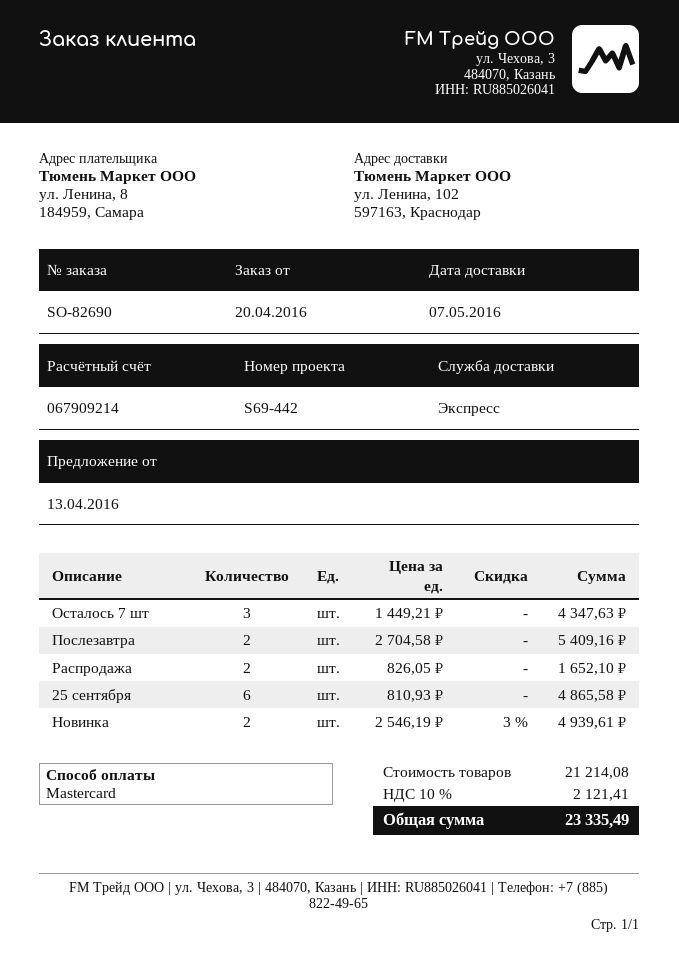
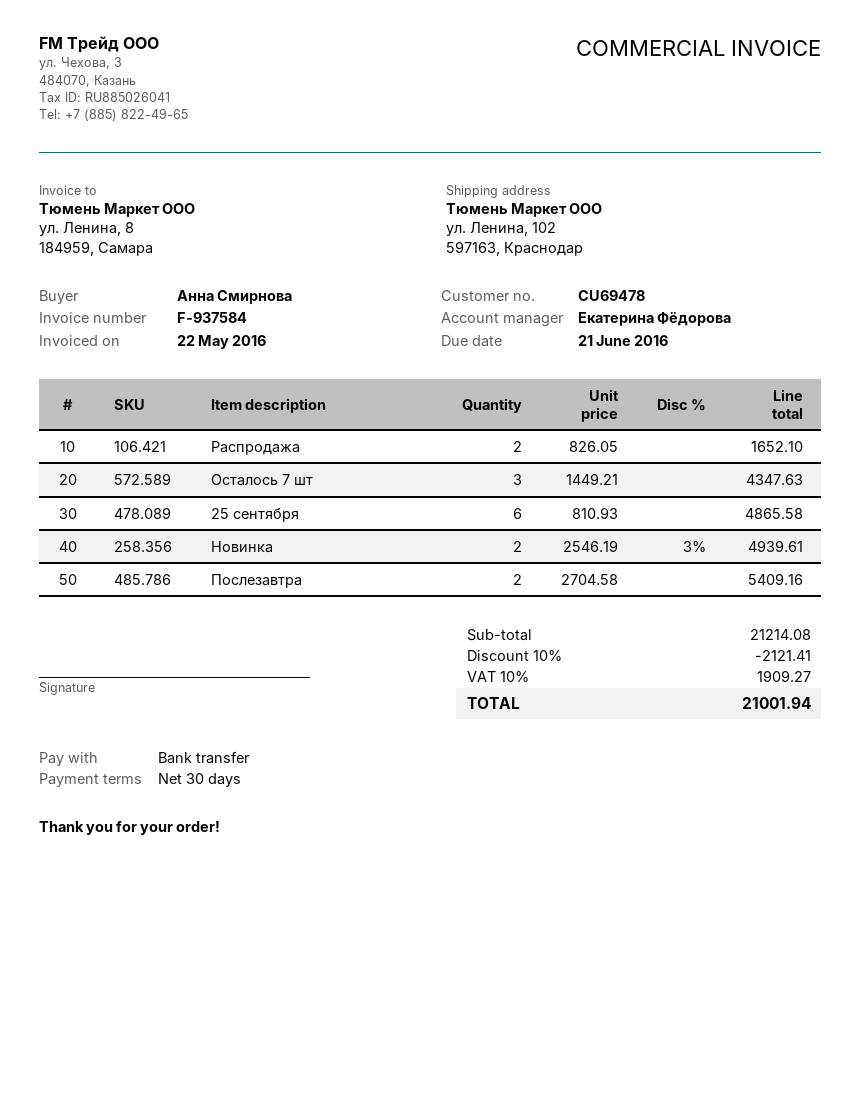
payment method: Mastercard -> bank transfer
discount: none -> 10% = 2121.41
tax: 10% = 2121.41 -> 10% = 1909.27
total: 23335.49 -> 21001.94

